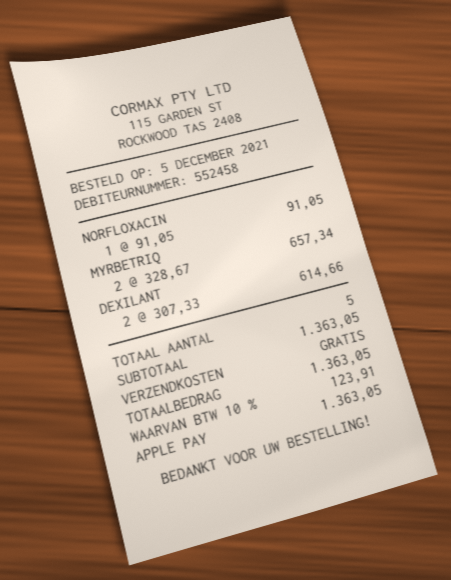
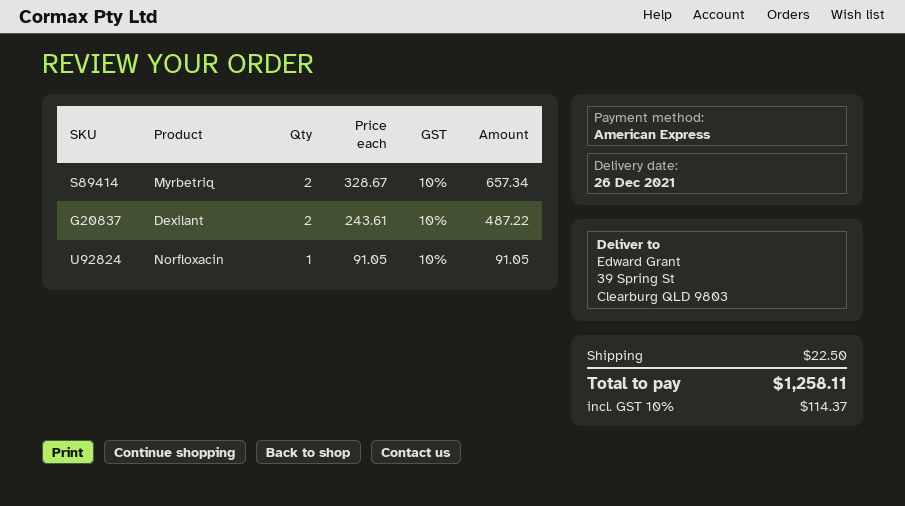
payment method: Apple Pay -> American Express
DEXILANT: 2 x 307.33 = 614.66 -> 2 x 243.61 = 487.22
shipping: 0.00 -> 22.50
tax: 10% = 123.91 -> 10% = 114.37
total: 1363.05 -> 1258.11

